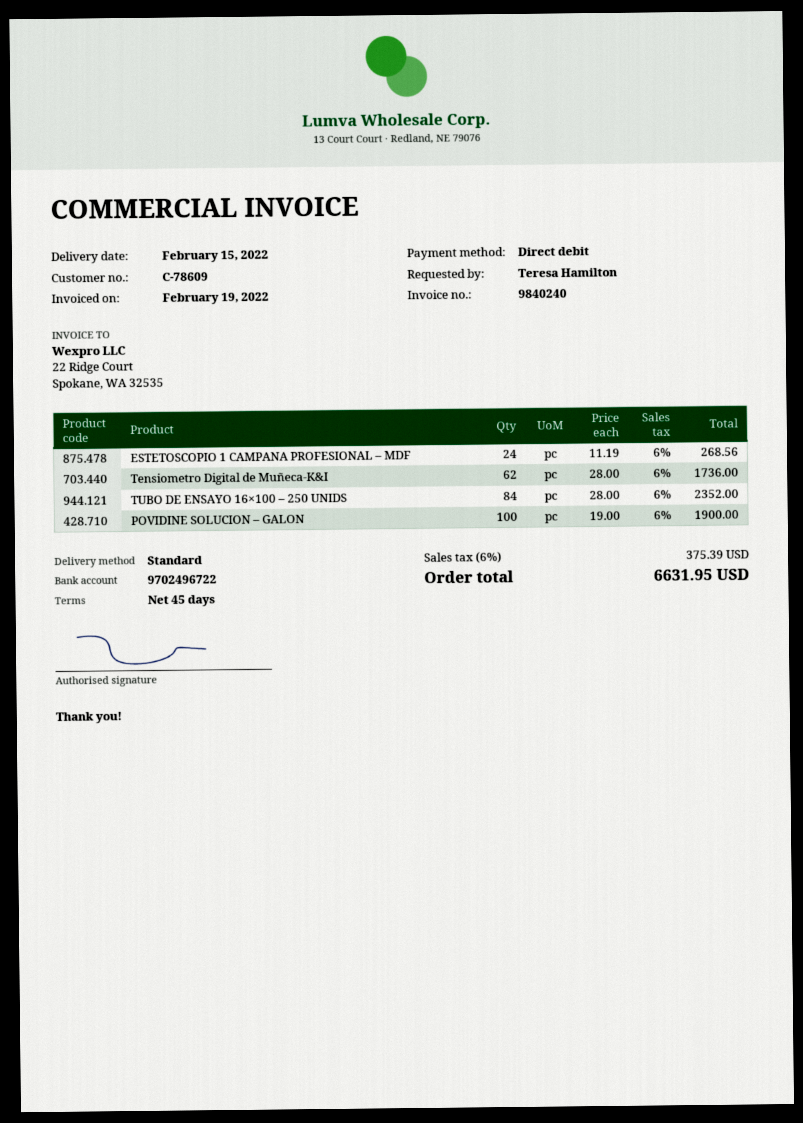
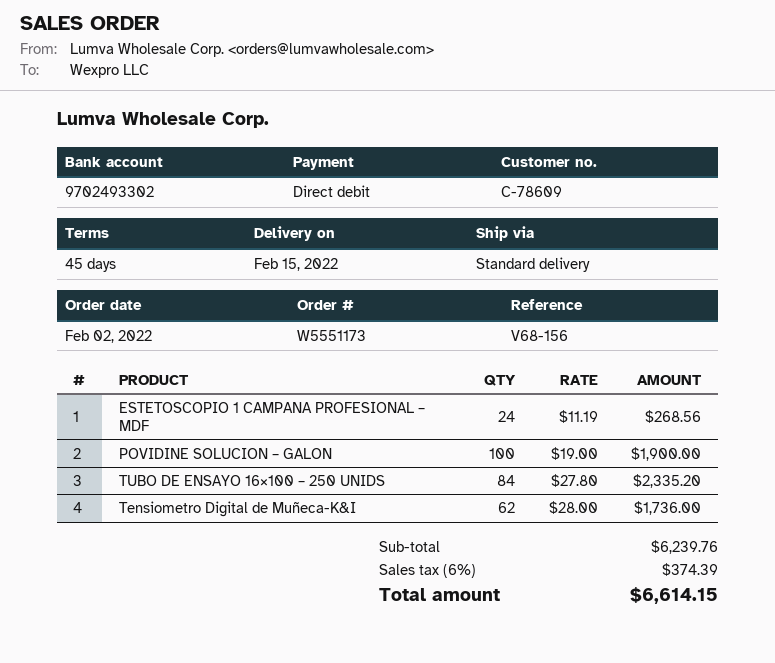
bank account: 9702496722 -> 9702493302
TUBO DE ENSAYO 16×100 – 250 UNIDS: 84 x 28.00 = 2352.00 -> 84 x 27.80 = 2335.20
tax: 6% = 375.39 -> 6% = 374.39
total: 6631.95 -> 6614.15

